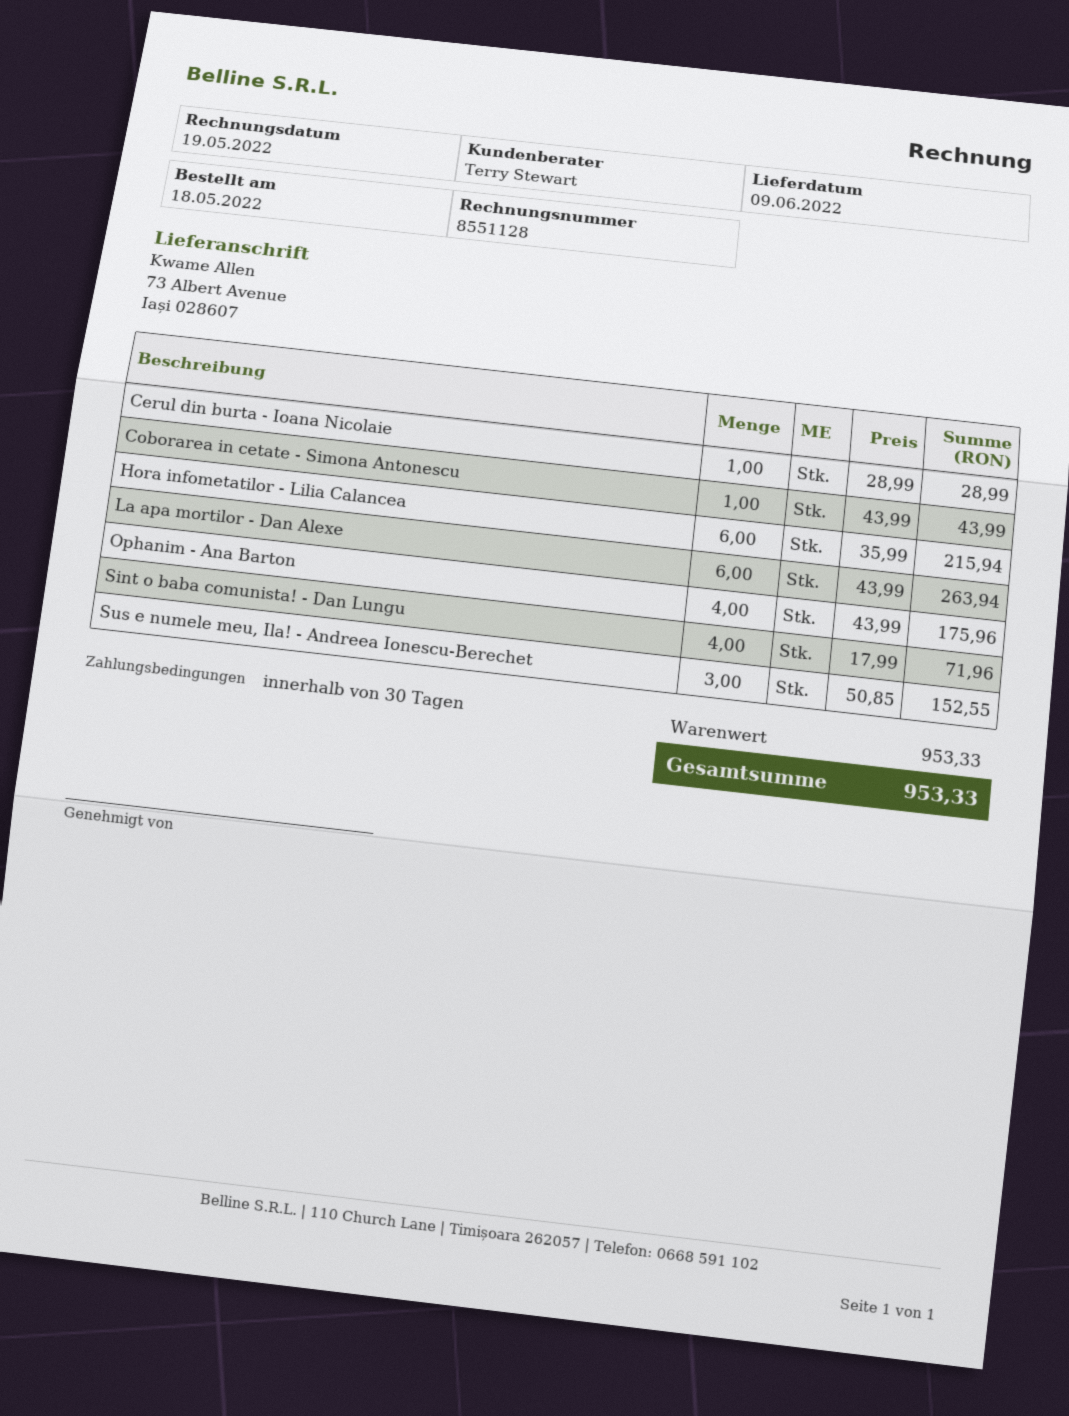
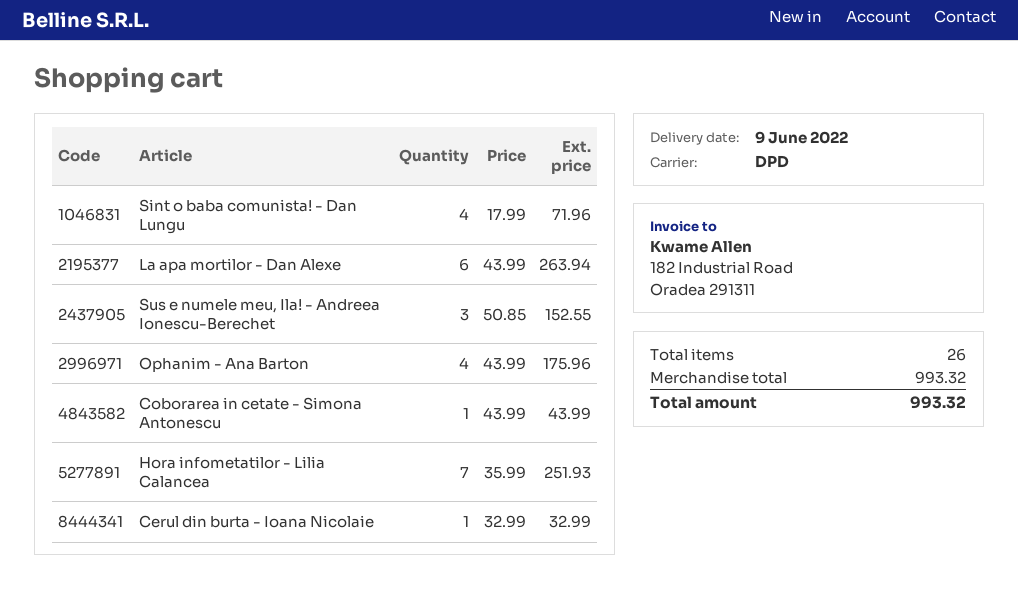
Cerul din burta - Ioana Nicolaie: 1 x 28.99 = 28.99 -> 1 x 32.99 = 32.99
Hora infometatilor - Lilia Calancea: 6 x 35.99 = 215.94 -> 7 x 35.99 = 251.93
subtotal: 953.33 -> 993.32
total: 953.33 -> 993.32

